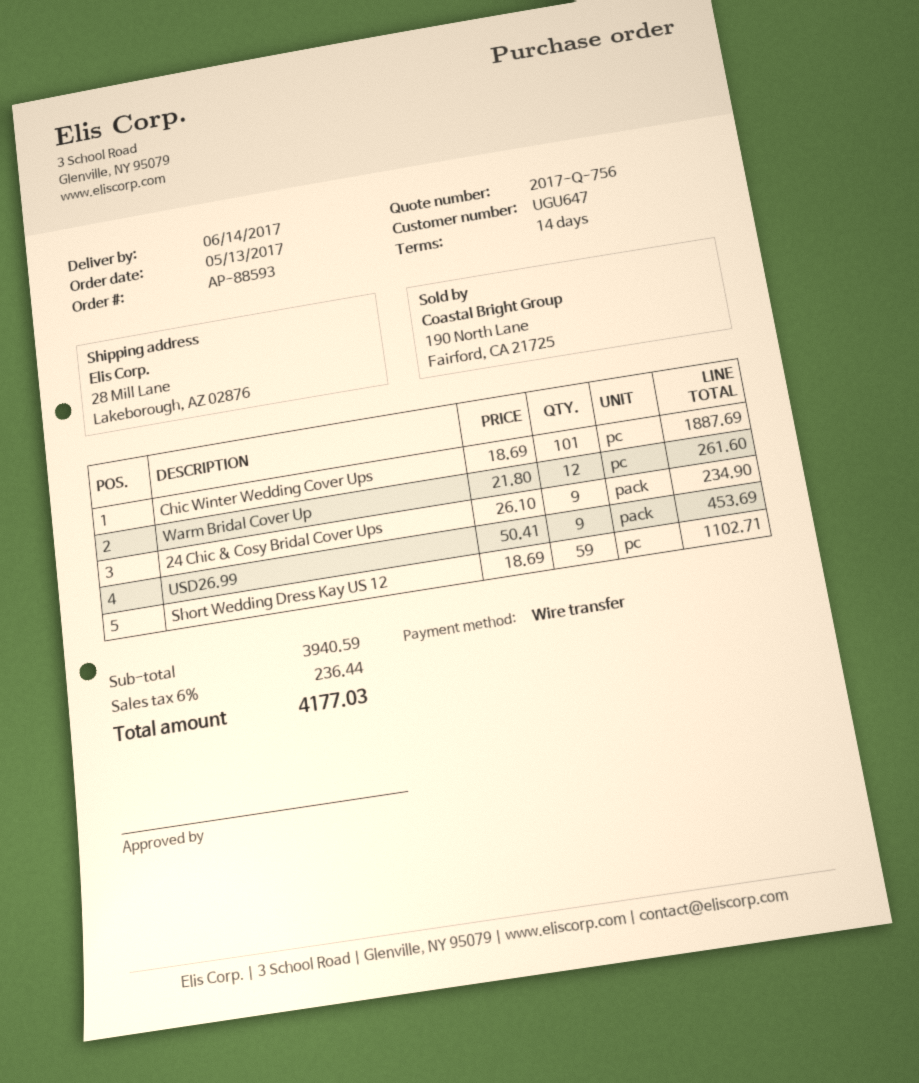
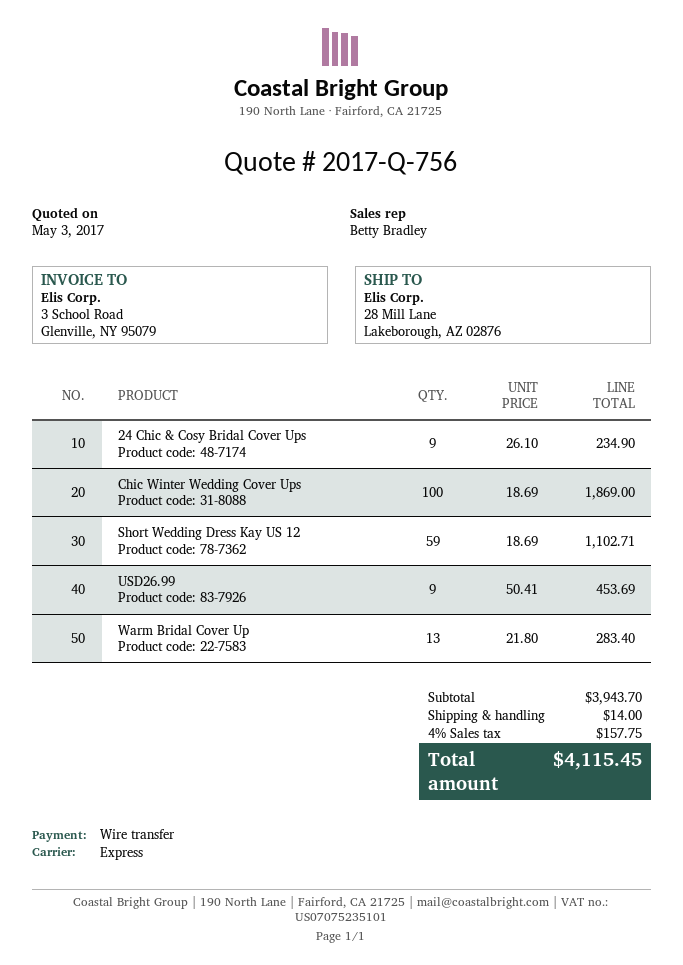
Chic Winter Wedding Cover Ups: 101 x 18.69 = 1887.69 -> 100 x 18.69 = 1869.00
Warm Bridal Cover Up: 12 x 21.80 = 261.60 -> 13 x 21.80 = 283.40
subtotal: 3940.59 -> 3943.70
shipping: none -> 14.00
tax: 6% = 236.44 -> 4% = 157.75
total: 4177.03 -> 4115.45

